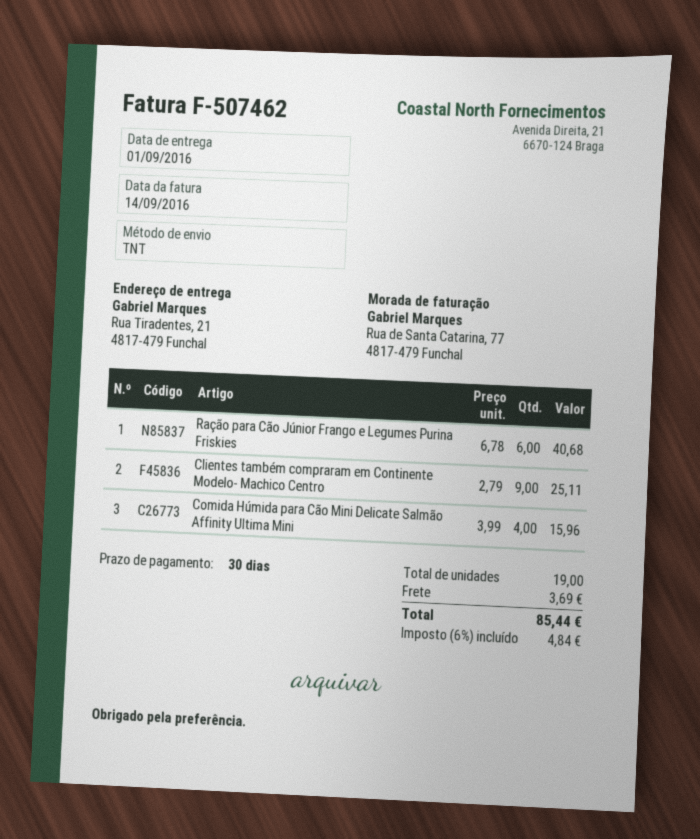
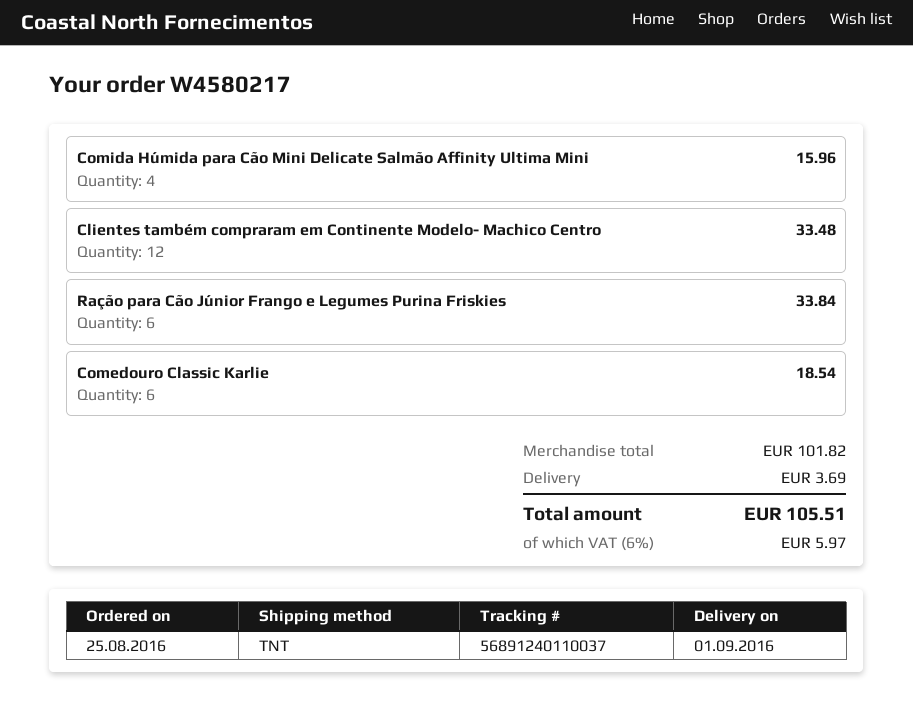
Ração para Cão Júnior Frango e Legumes Purina Friskies: 6 for 40.68 -> 6 for 33.84
Clientes também compraram em Continente Modelo- Machico Centro: 9 for 25.11 -> 12 for 33.48
Comedouro Classic Karlie: none -> 6 for 18.54
tax: 6% = 4.84 -> 6% = 5.97
total: 85.44 -> 105.51

